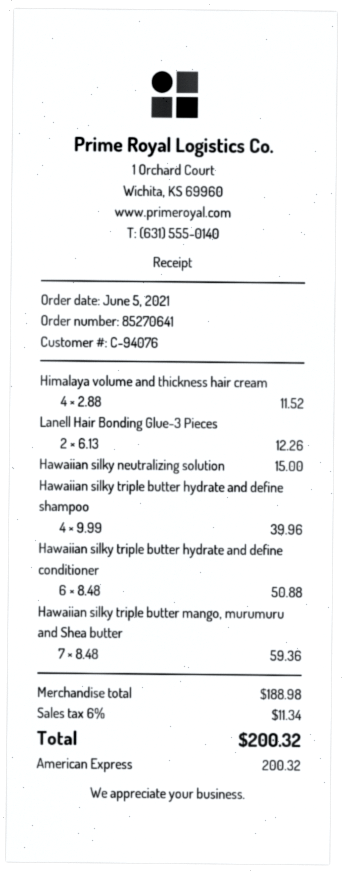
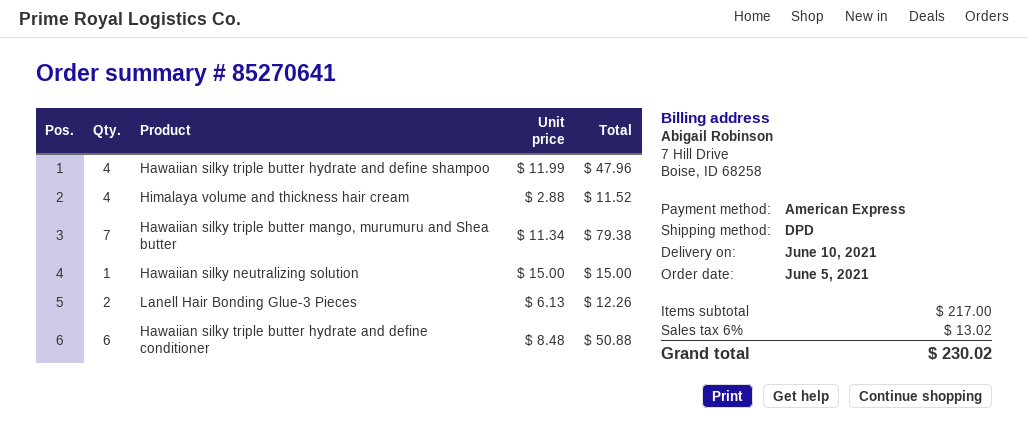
Hawaiian silky triple butter hydrate and define shampoo: 4 x 9.99 = 39.96 -> 4 x 11.99 = 47.96
Hawaiian silky triple butter mango, murumuru and Shea butter: 7 x 8.48 = 59.36 -> 7 x 11.34 = 79.38
subtotal: 188.98 -> 217.00
tax: 6% = 11.34 -> 6% = 13.02
total: 200.32 -> 230.02

